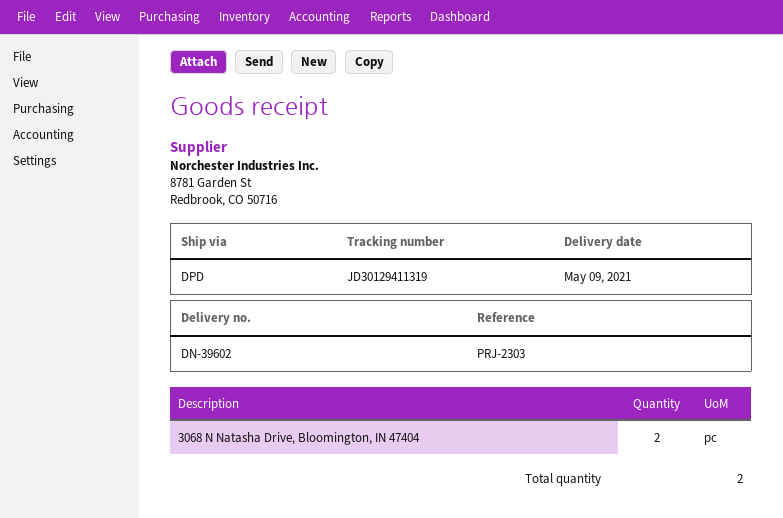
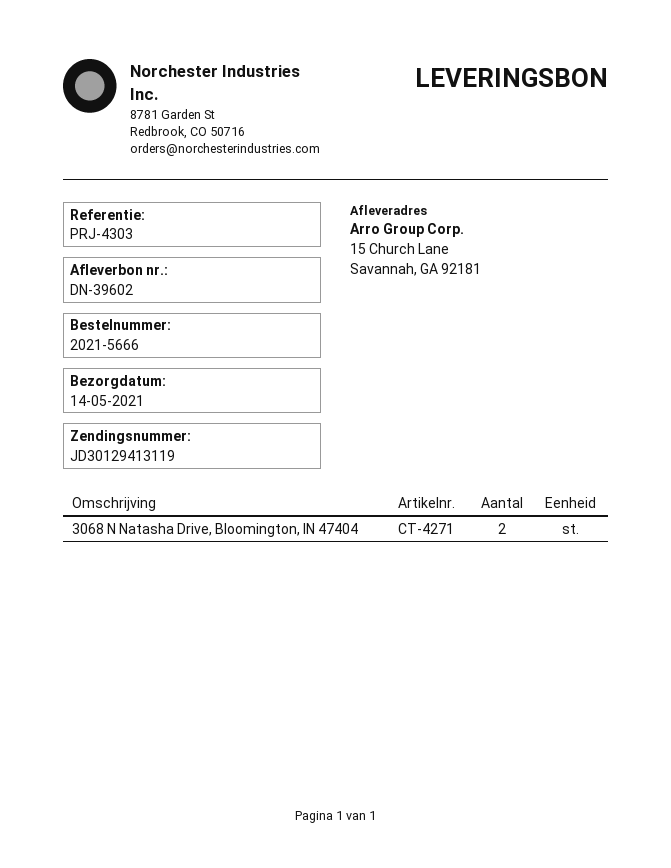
delivery date: 2021-05-09 -> 2021-05-14
reference: PRJ-2303 -> PRJ-4303
tracking number: JD30129411319 -> JD30129413119

